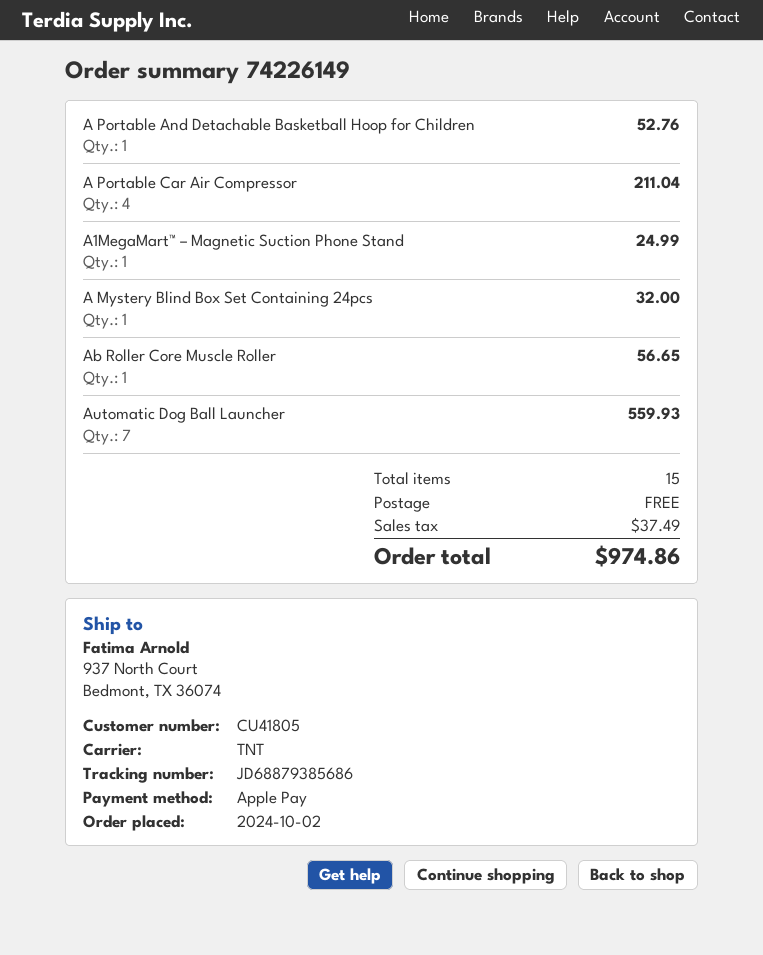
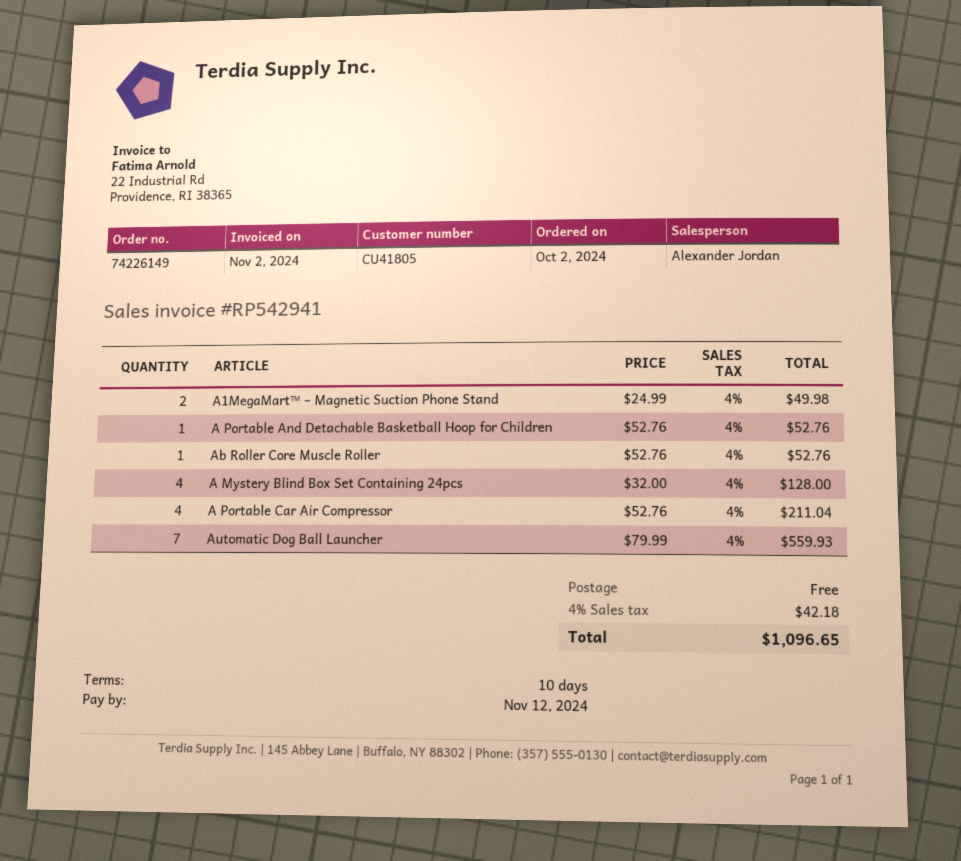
A1MegaMart™ – Magnetic Suction Phone Stand: 1 for 24.99 -> 2 for 49.98
A Mystery Blind Box Set Containing 24pcs: 1 for 32.00 -> 4 for 128.00
Ab Roller Core Muscle Roller: 1 for 56.65 -> 1 for 52.76
tax: 37.49 -> 42.18
total: 974.86 -> 1096.65

